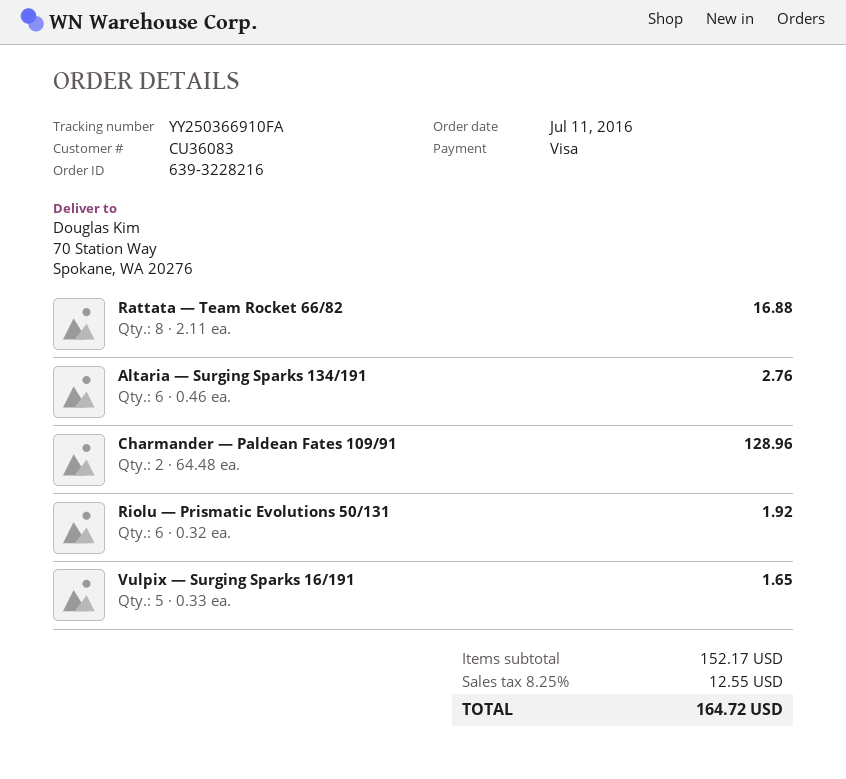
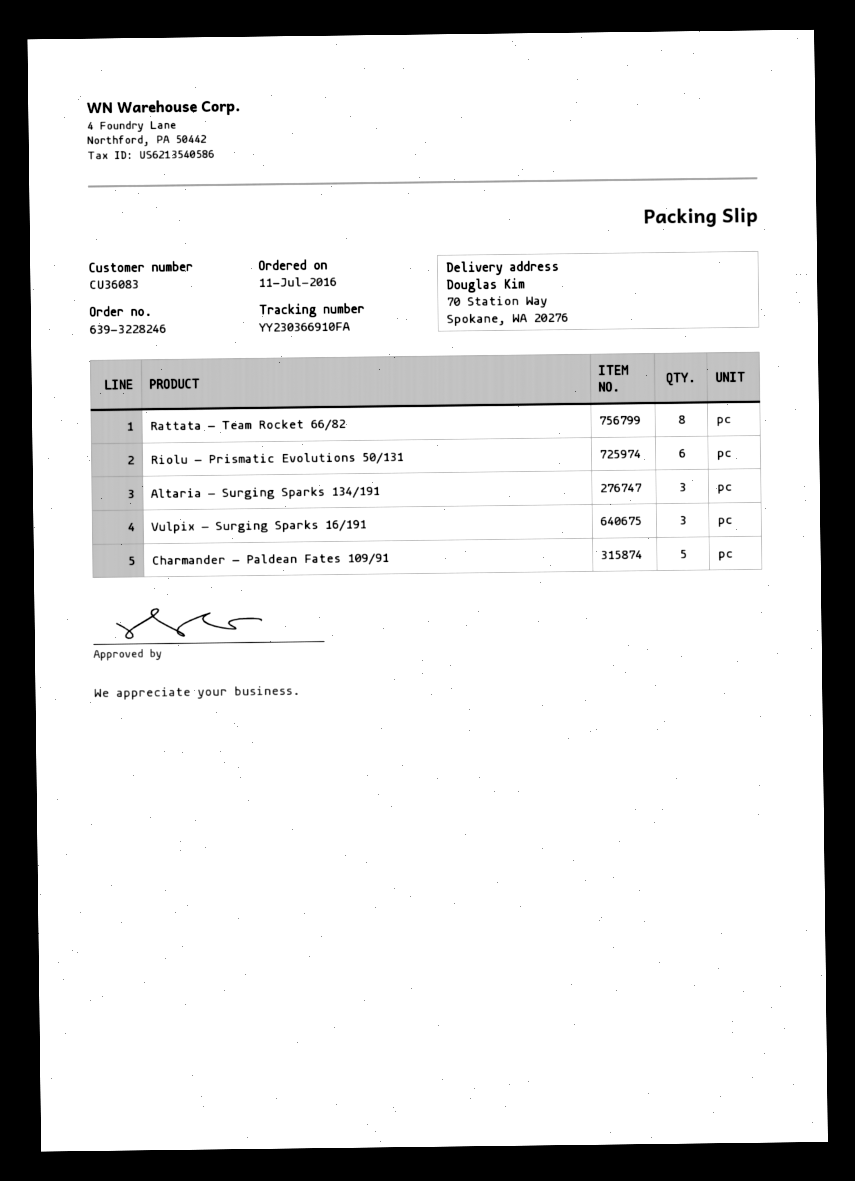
order number: 639-3228216 -> 639-3228246
tracking number: YY250366910FA -> YY230366910FA
Altaria — Surging Sparks 134/191: 6 -> 3
Charmander — Paldean Fates 109/91: 2 -> 5
Vulpix — Surging Sparks 16/191: 5 -> 3

